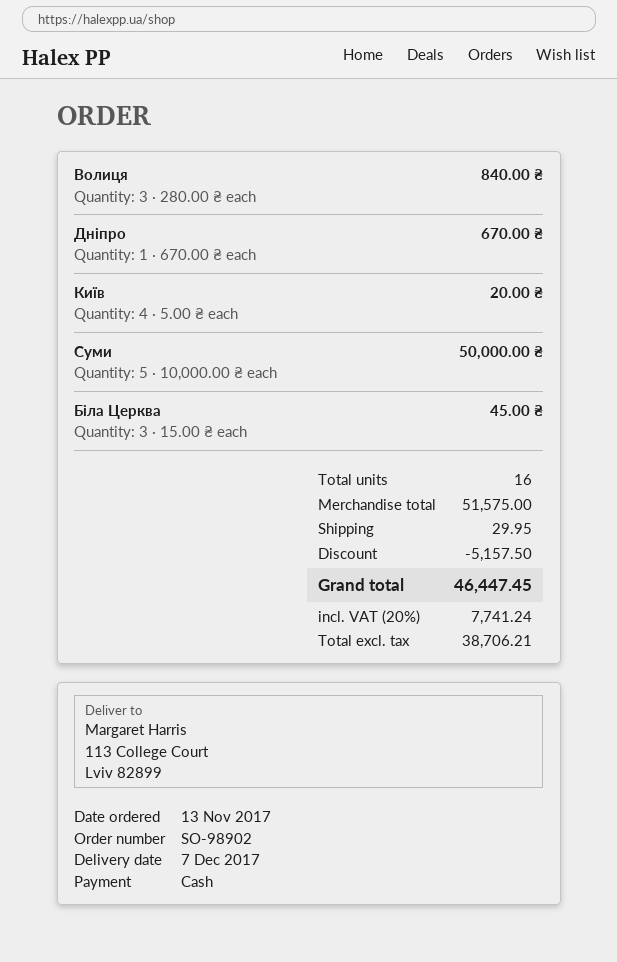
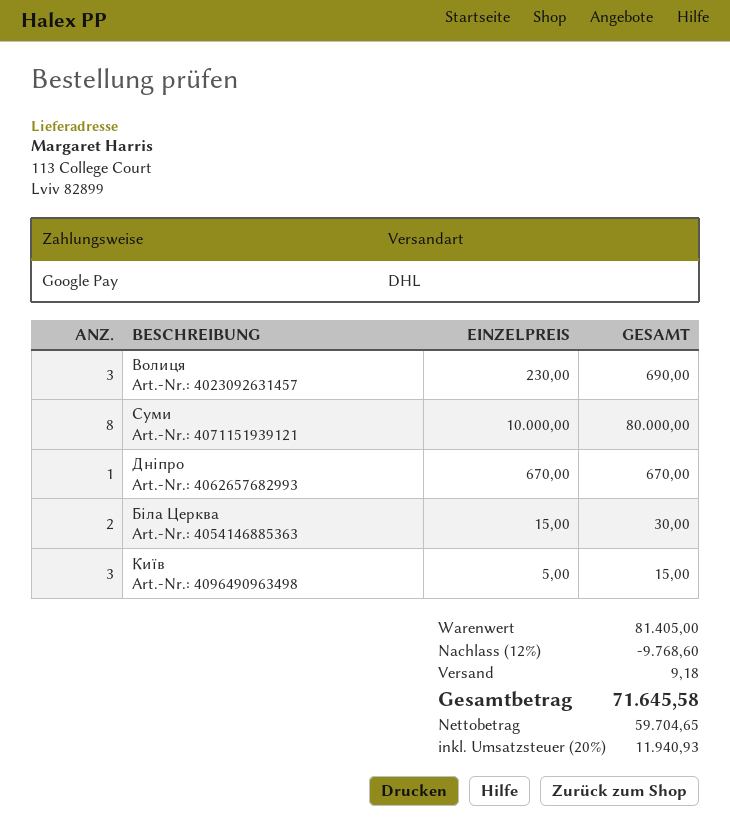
payment method: cash -> Google Pay
Волиця: 3 x 280.00 = 840.00 -> 3 x 230.00 = 690.00
Київ: 4 x 5.00 = 20.00 -> 3 x 5.00 = 15.00
Суми: 5 x 10000.00 = 50000.00 -> 8 x 10000.00 = 80000.00
Біла Церква: 3 x 15.00 = 45.00 -> 2 x 15.00 = 30.00
subtotal: 51575.00 -> 81405.00
discount: 5157.50 -> 9768.60
shipping: 29.95 -> 9.18
net: 38706.21 -> 59704.65
tax: 20% = 7741.24 -> 20% = 11940.93
total: 46447.45 -> 71645.58

